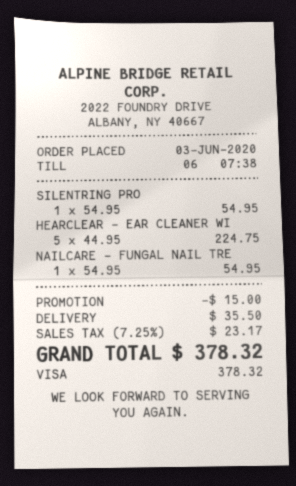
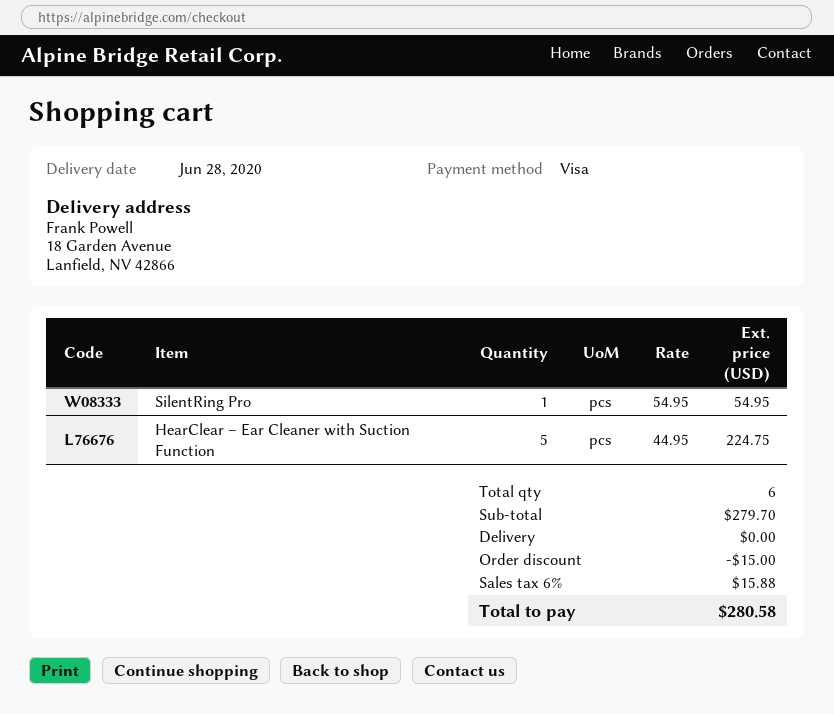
NAILCARE – FUNGAL NAIL TRE: 1 x 54.95 = 54.95 -> none
shipping: 35.50 -> 0.00
tax: 7.25% = 23.17 -> 6% = 15.88
total: 378.32 -> 280.58

